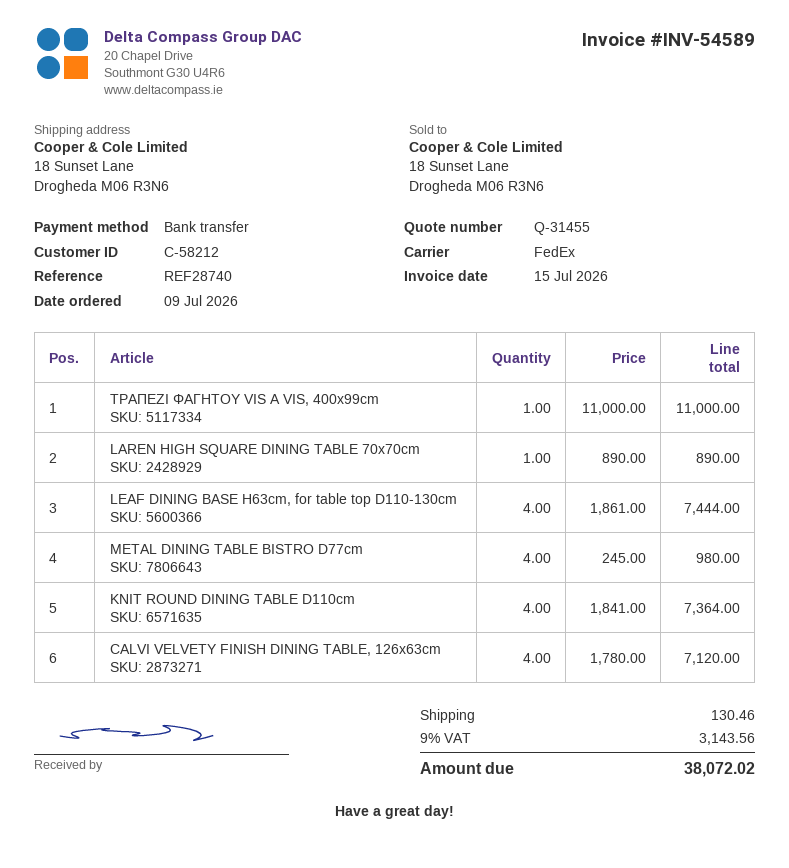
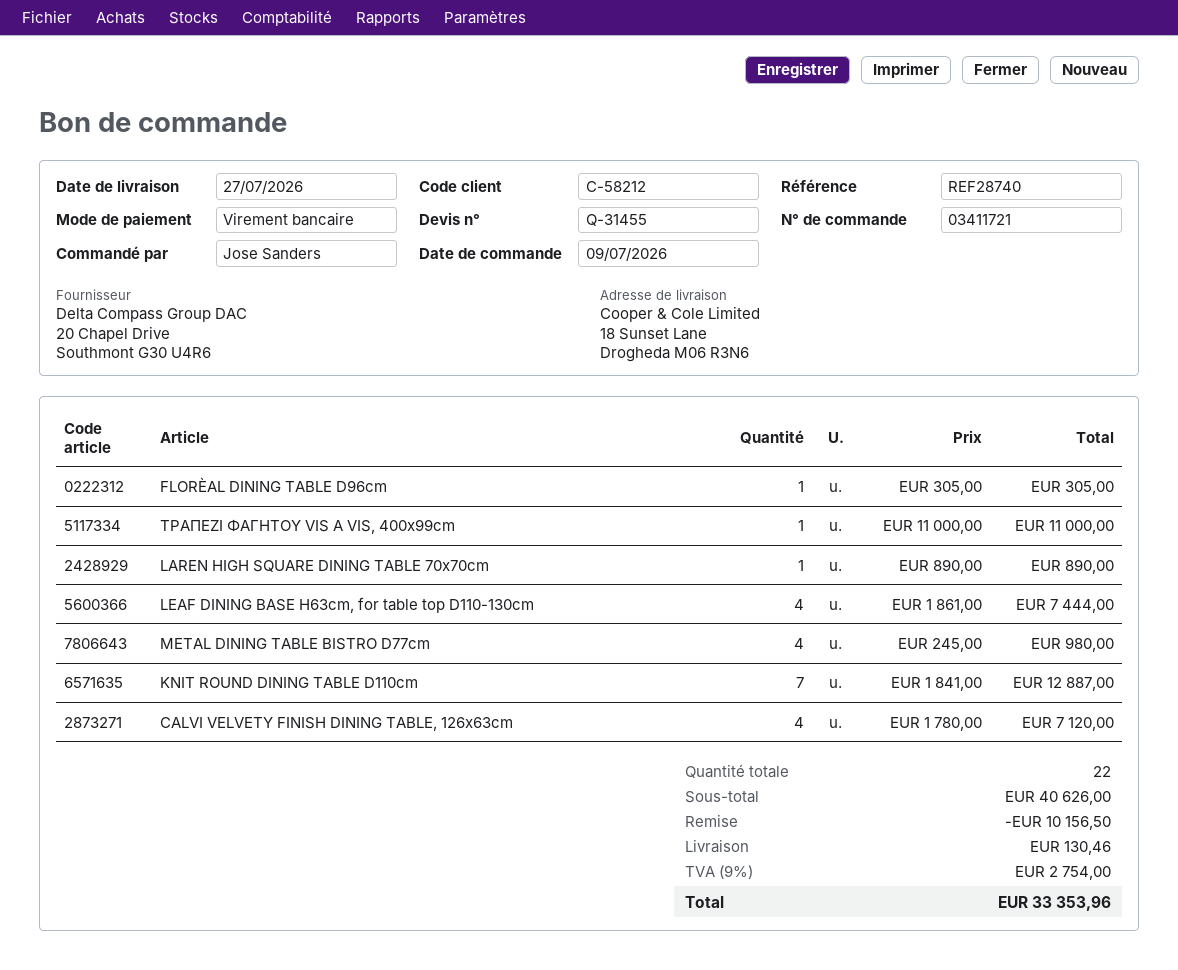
KNIT ROUND DINING TABLE D110cm: 4 x 1841.00 = 7364.00 -> 7 x 1841.00 = 12887.00
FLORÈAL DINING TABLE D96cm: none -> 1 x 305.00 = 305.00
discount: none -> 10156.50
tax: 9% = 3143.56 -> 9% = 2754.00
total: 38072.02 -> 33353.96

